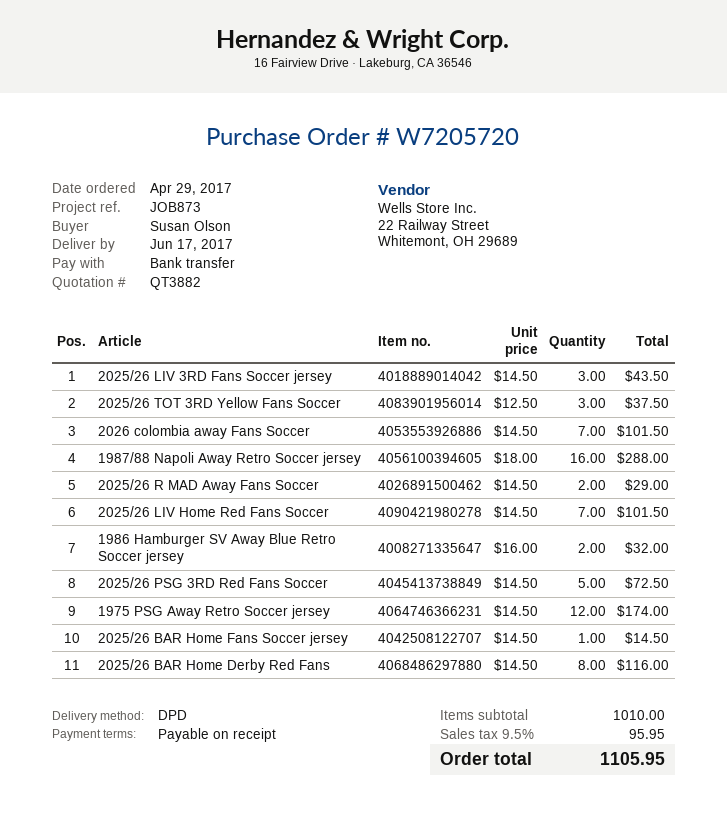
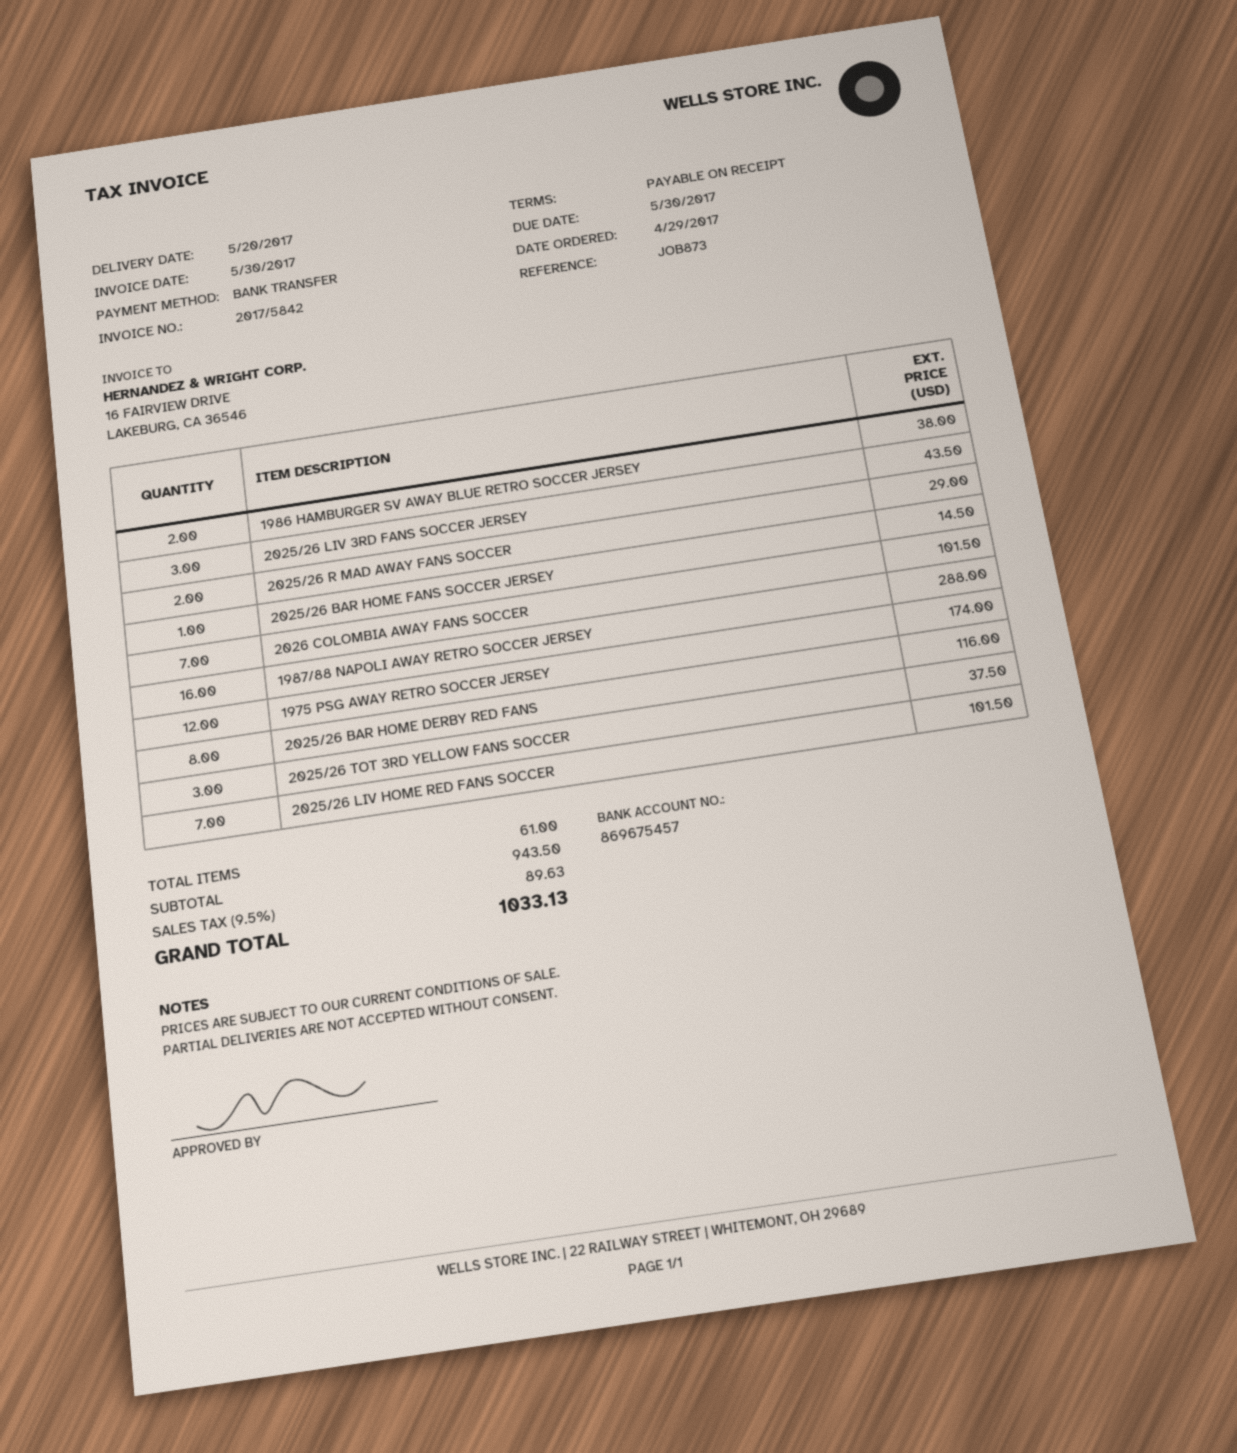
delivery date: 2017-06-17 -> 2017-05-20
1986 Hamburger SV Away Blue Retro Soccer jersey: 2 for 32.00 -> 2 for 38.00
2025/26 PSG 3RD Red Fans Soccer: 5 for 72.50 -> none
subtotal: 1010.00 -> 943.50
tax: 9.5% = 95.95 -> 9.5% = 89.63
total: 1105.95 -> 1033.13

